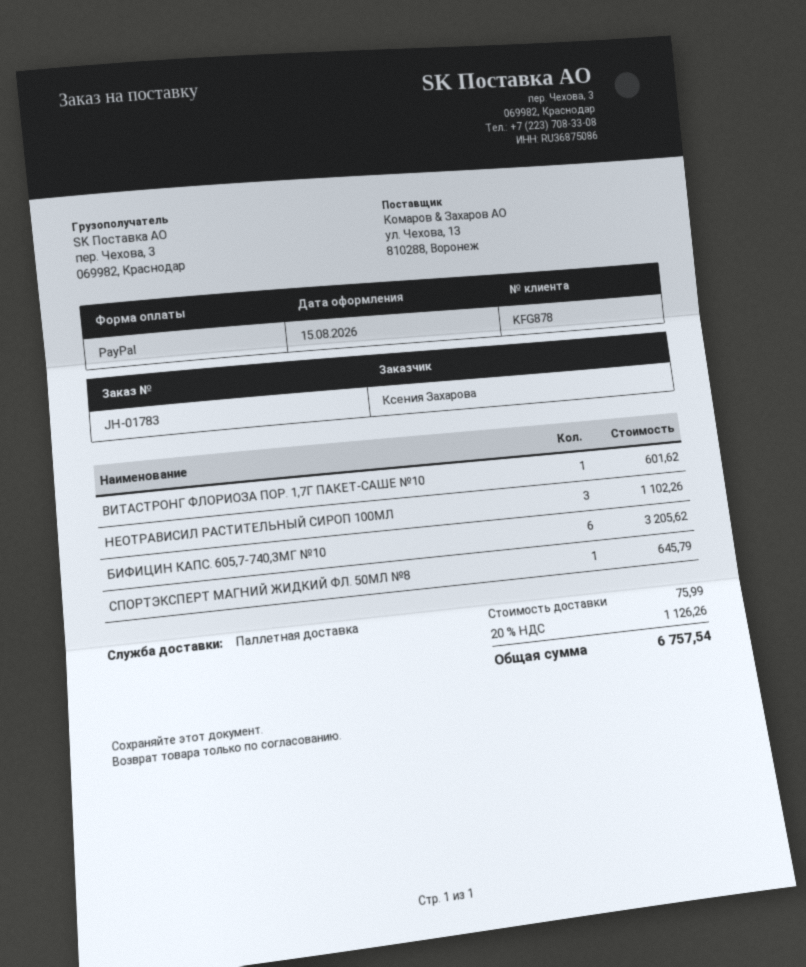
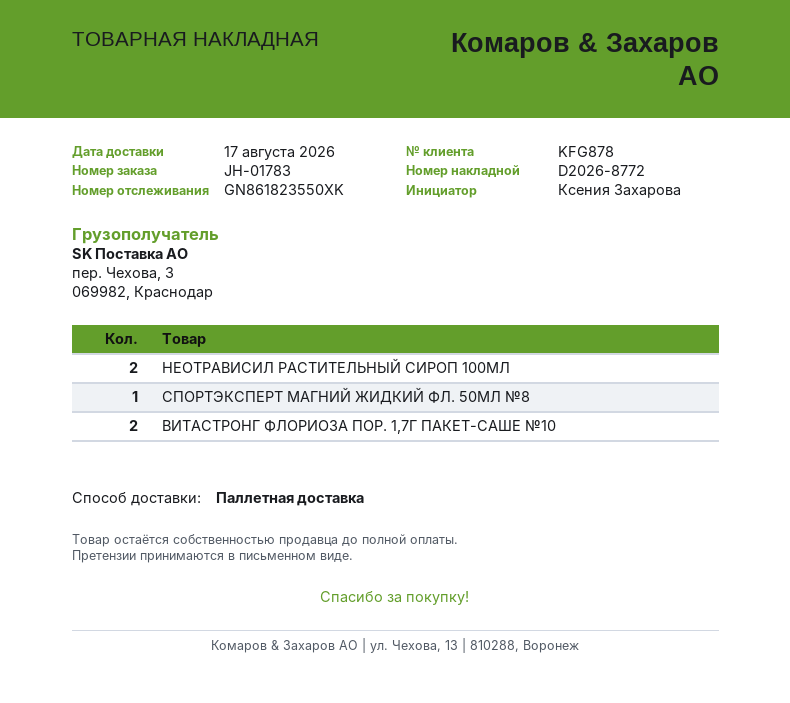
ВИТАСТРОНГ ФЛОРИОЗА ПОР. 1,7Г ПАКЕТ-САШЕ №10: 1 -> 2
НЕОТРАВИСИЛ РАСТИТЕЛЬНЫЙ СИРОП 100МЛ: 3 -> 2
БИФИЦИН КАПС. 605,7-740,3МГ №10: 6 -> none

